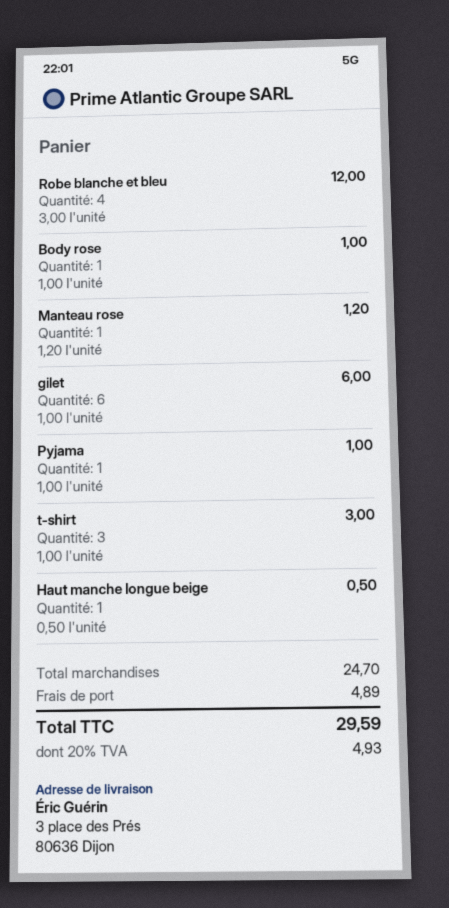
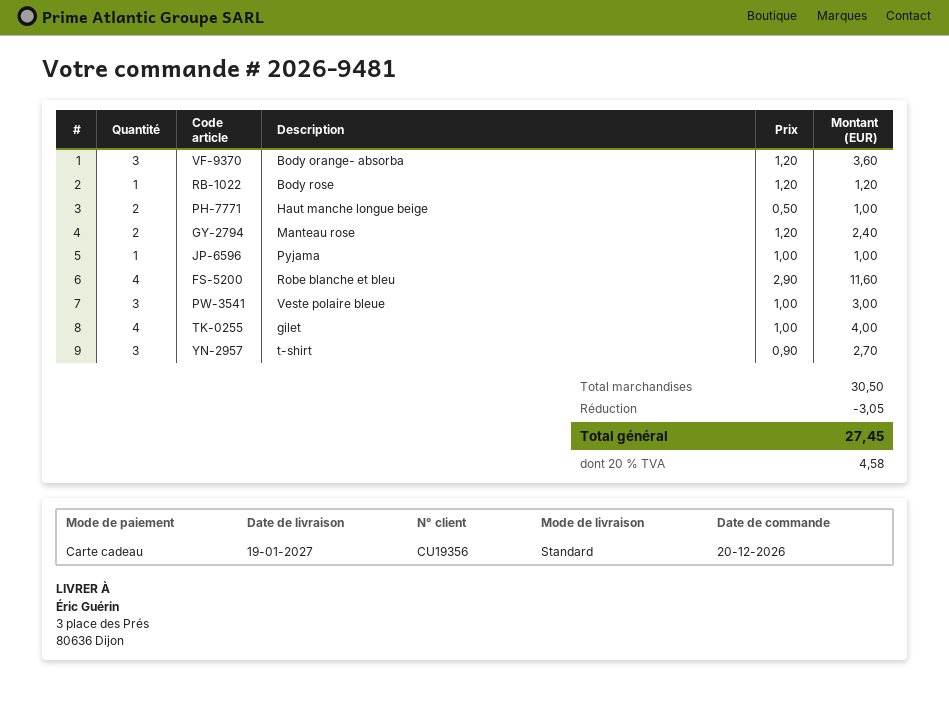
Robe blanche et bleu: 4 x 3.00 = 12.00 -> 4 x 2.90 = 11.60
Body rose: 1 x 1.00 = 1.00 -> 1 x 1.20 = 1.20
Manteau rose: 1 x 1.20 = 1.20 -> 2 x 1.20 = 2.40
gilet: 6 x 1.00 = 6.00 -> 4 x 1.00 = 4.00
t-shirt: 3 x 1.00 = 3.00 -> 3 x 0.90 = 2.70
Haut manche longue beige: 1 x 0.50 = 0.50 -> 2 x 0.50 = 1.00
Body orange- absorba: none -> 3 x 1.20 = 3.60
Veste polaire bleue: none -> 3 x 1.00 = 3.00
subtotal: 24.70 -> 30.50
discount: none -> 3.05
shipping: 4.89 -> none
tax: 20% = 4.93 -> 20% = 4.58
total: 29.59 -> 27.45

